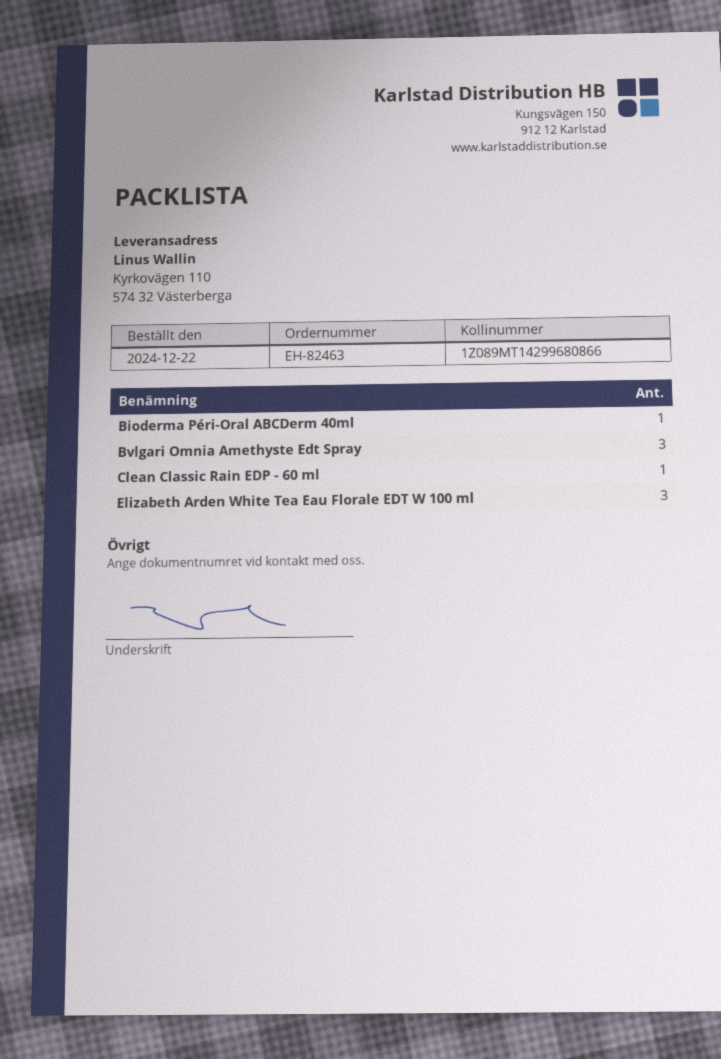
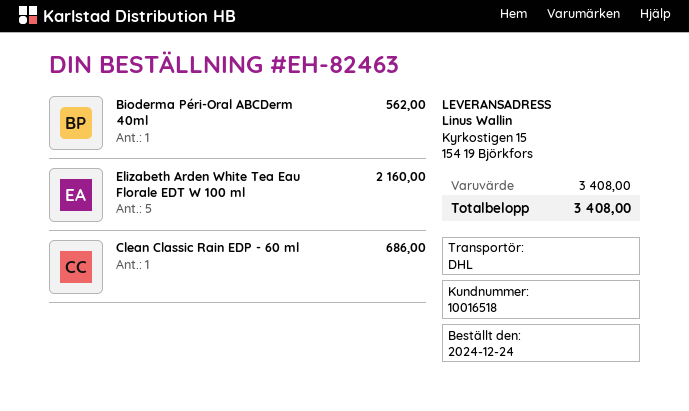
order date: 2024-12-22 -> 2024-12-24
ship to: Kyrkovägen 110, 574 32 Västerberga -> Kyrkostigen 15, 154 19 Björkfors
Bvlgari Omnia Amethyste Edt Spray: 3 -> none
Elizabeth Arden White Tea Eau Florale EDT W 100 ml: 3 -> 5

